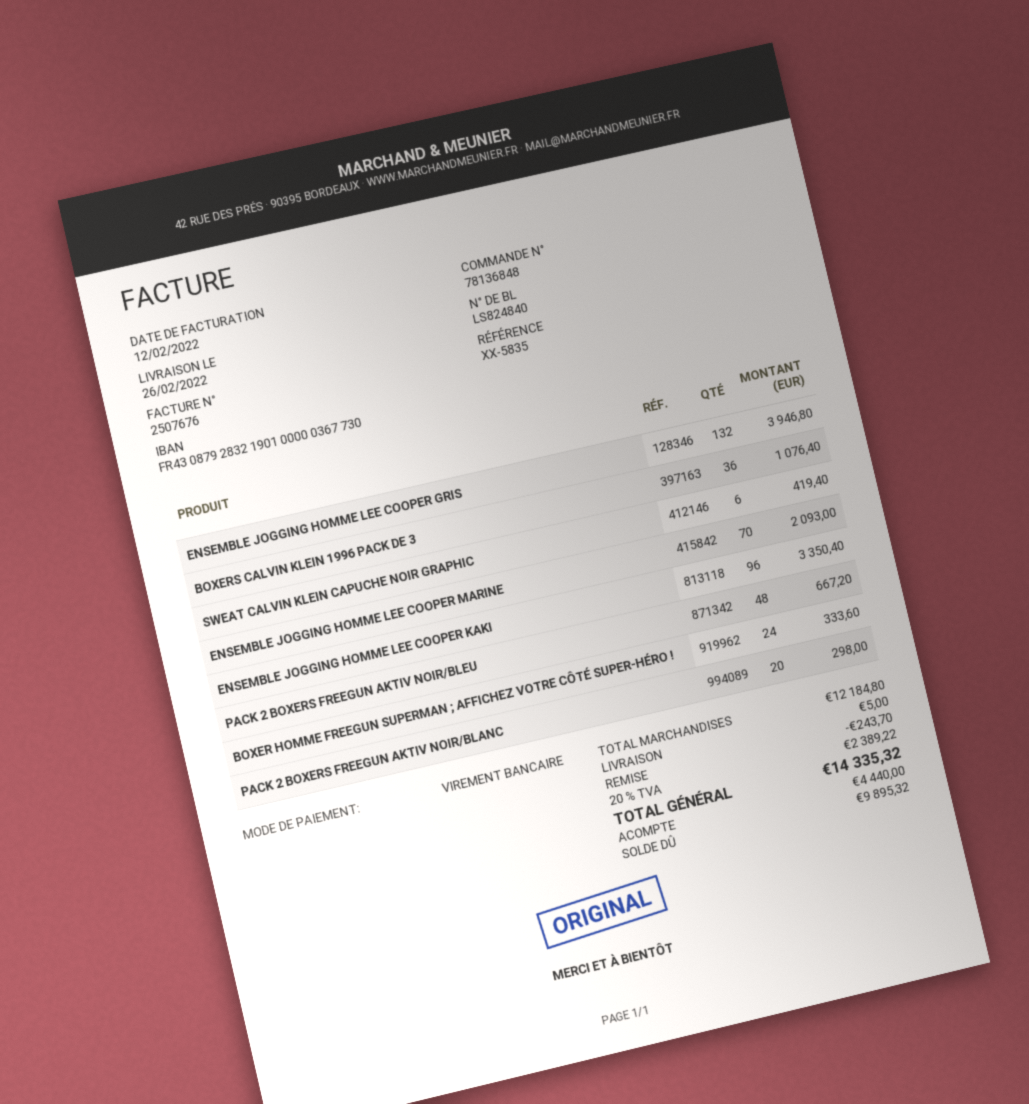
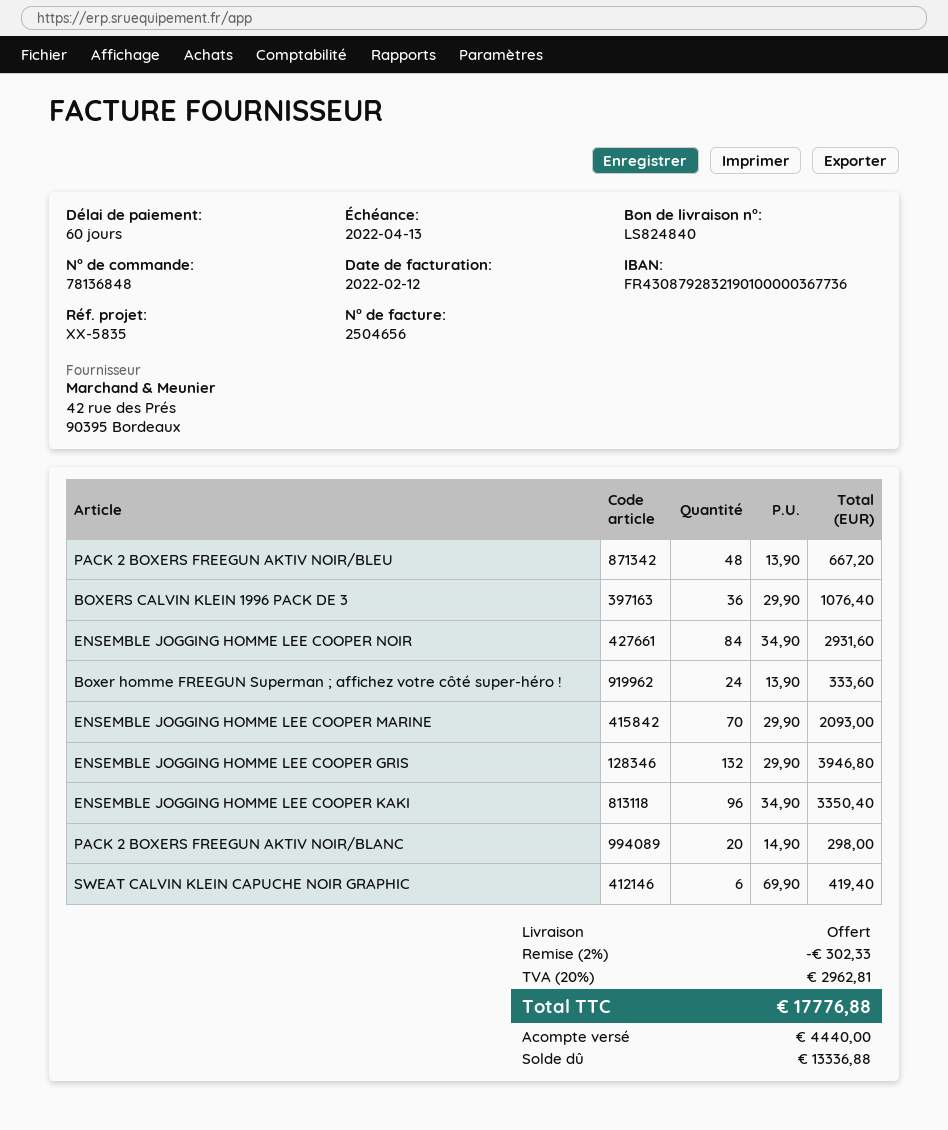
invoice number: 2507676 -> 2504656
bank account: FR4308792832190100000367730 -> FR4308792832190100000367736
ENSEMBLE JOGGING HOMME LEE COOPER NOIR: none -> 84 for 2931.60
discount: 243.70 -> 302.33
shipping: 5.00 -> 0.00
tax: 20% = 2389.22 -> 20% = 2962.81
total: 14335.32 -> 17776.88
balance: 9895.32 -> 13336.88

